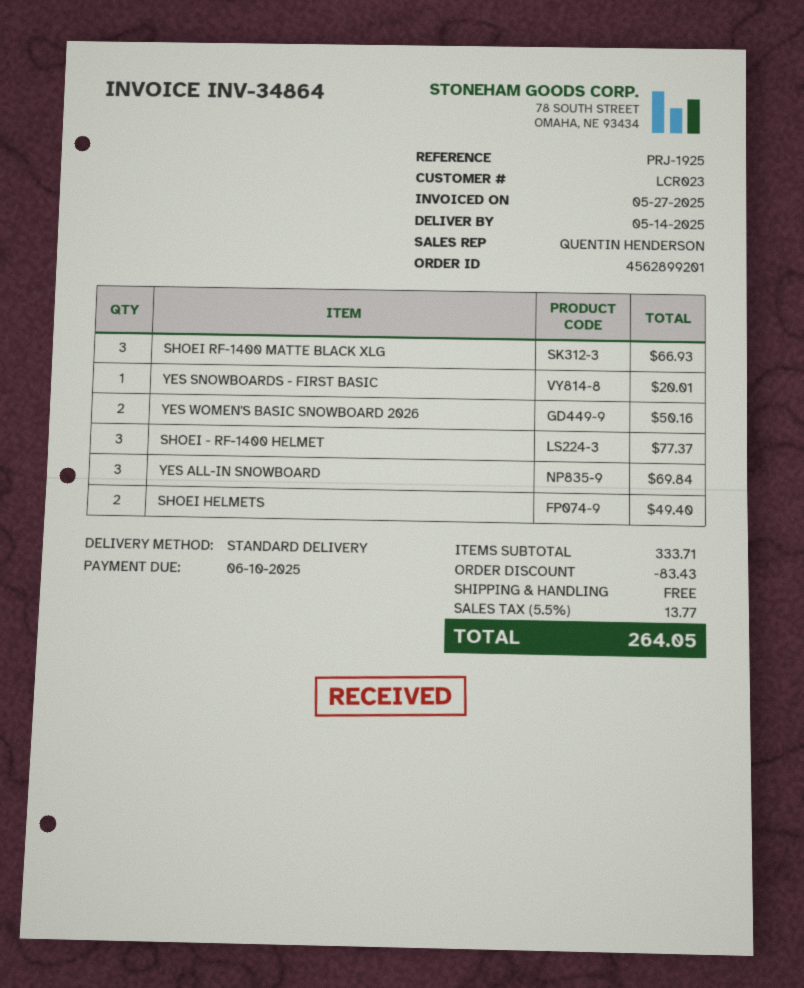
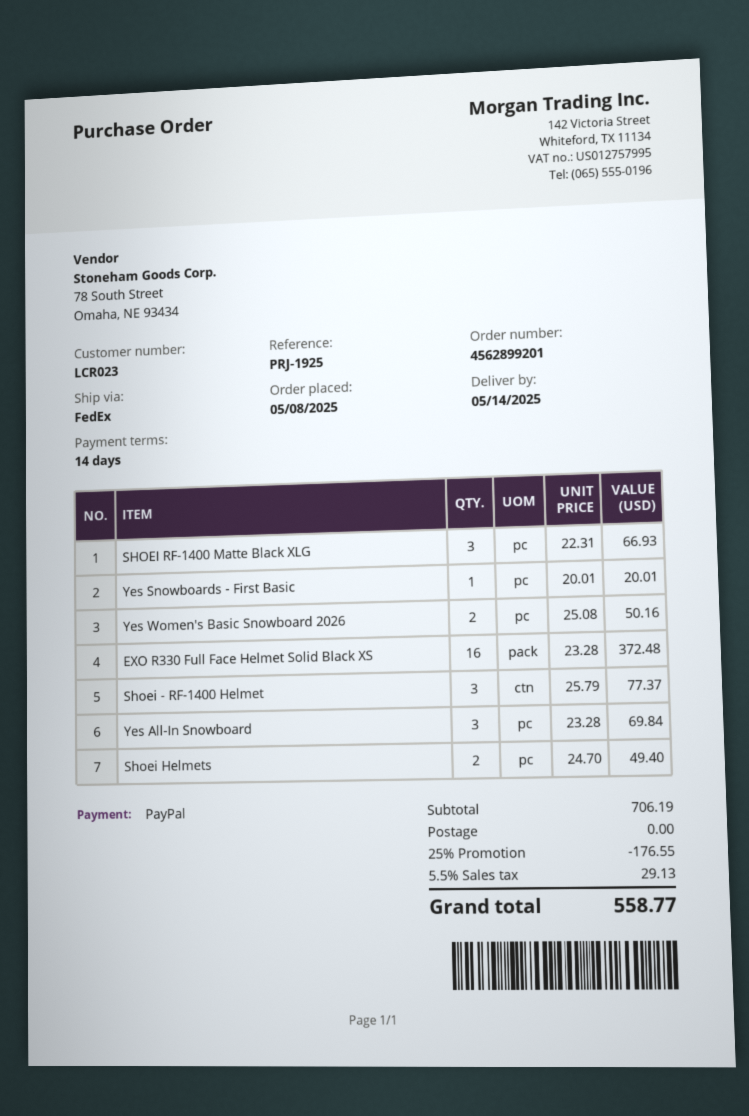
shipping method: standard -> FedEx
EXO R330 Full Face Helmet Solid Black XS: none -> 16 for 372.48
subtotal: 333.71 -> 706.19
discount: 83.43 -> 176.55
tax: 5.5% = 13.77 -> 5.5% = 29.13
total: 264.05 -> 558.77

